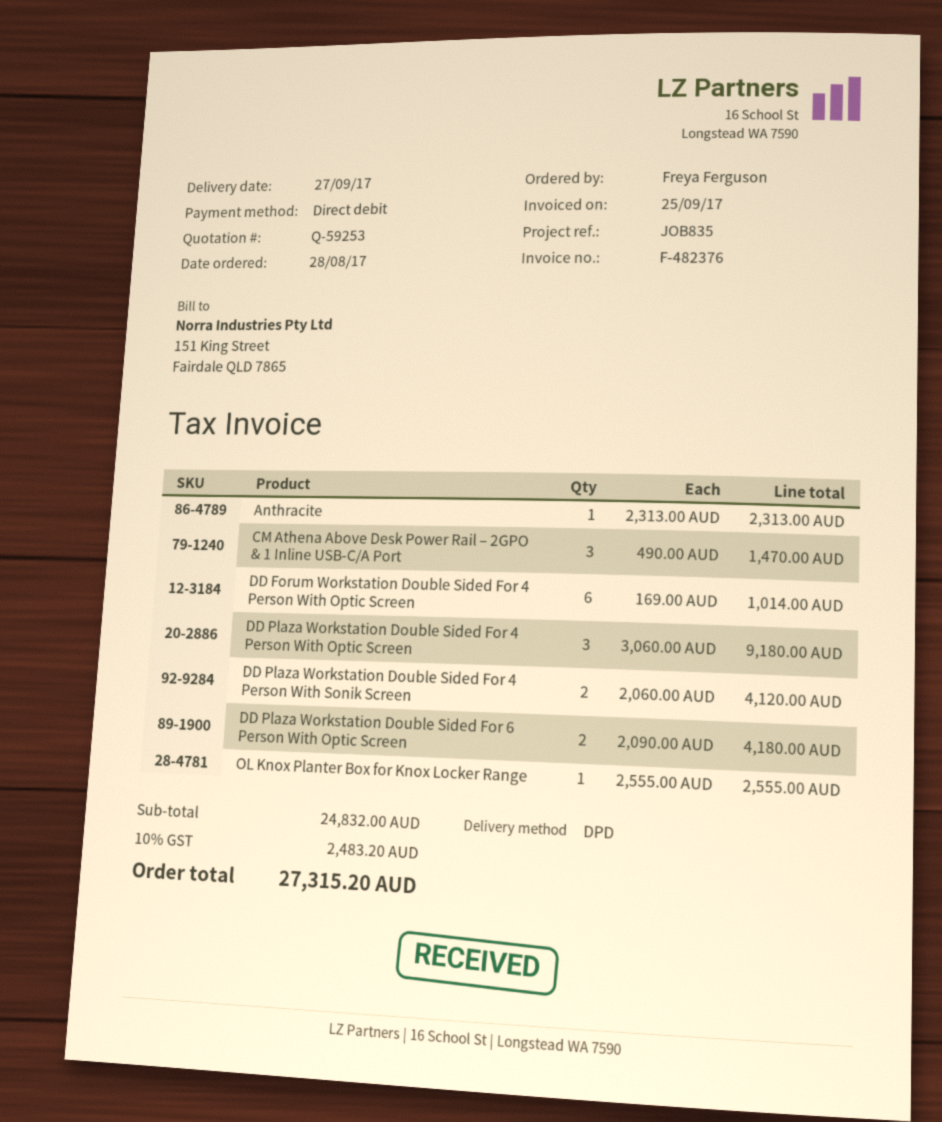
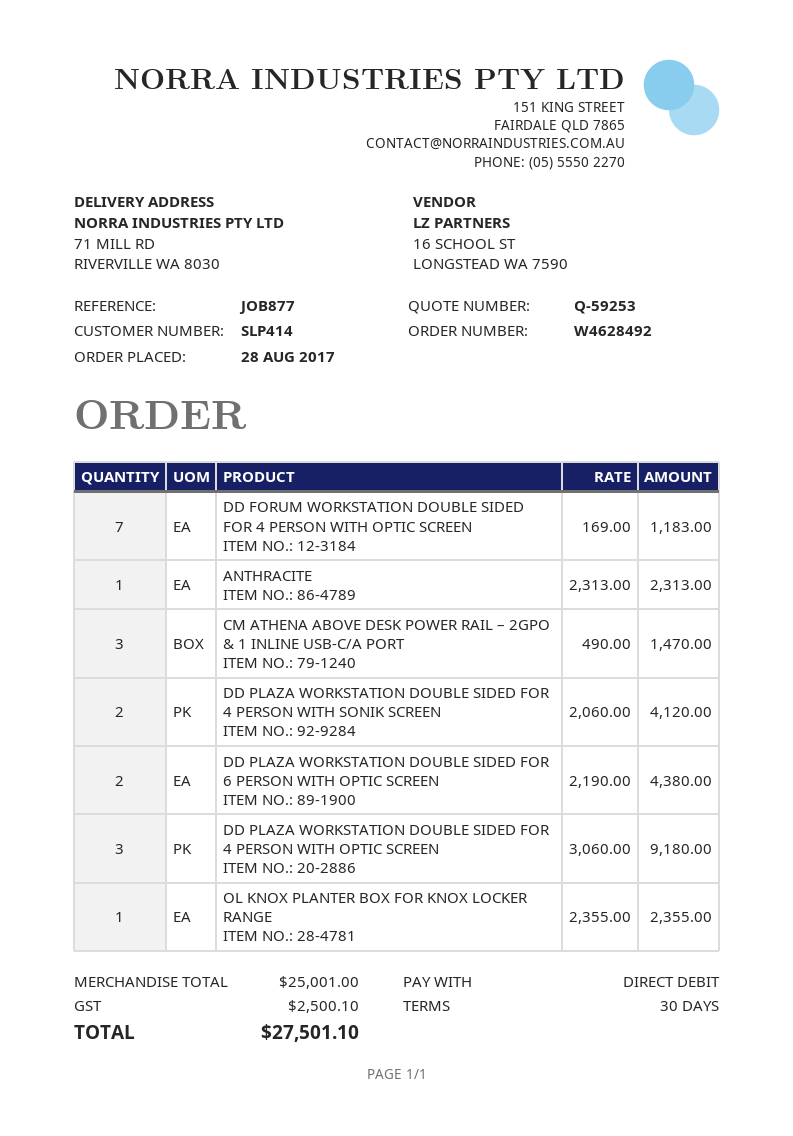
reference: JOB835 -> JOB877
DD Forum Workstation Double Sided For 4 Person With Optic Screen: 6 x 169.00 = 1014.00 -> 7 x 169.00 = 1183.00
DD Plaza Workstation Double Sided For 6 Person With Optic Screen: 2 x 2090.00 = 4180.00 -> 2 x 2190.00 = 4380.00
OL Knox Planter Box for Knox Locker Range: 1 x 2555.00 = 2555.00 -> 1 x 2355.00 = 2355.00
subtotal: 24832.00 -> 25001.00
tax: 2483.20 -> 2500.10
total: 27315.20 -> 27501.10

